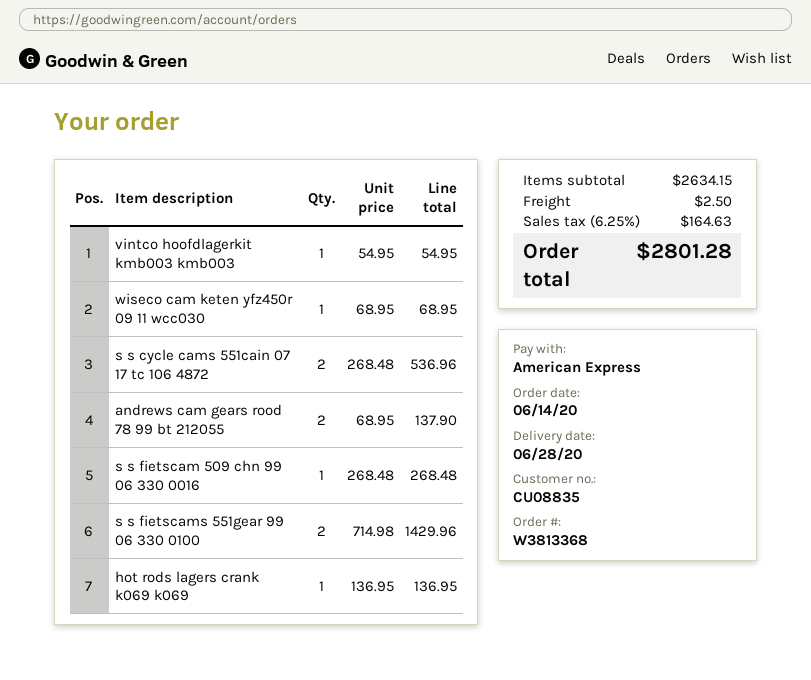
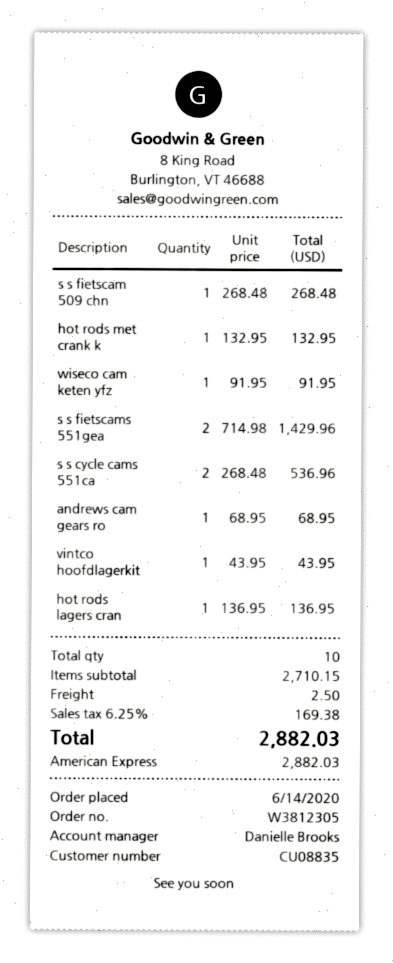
order number: W3813368 -> W3812305
vintco hoofdlagerkit kmb003 kmb003: 1 x 54.95 = 54.95 -> 1 x 43.95 = 43.95
wiseco cam keten yfz450r 09 11 wcc030: 1 x 68.95 = 68.95 -> 1 x 91.95 = 91.95
andrews cam gears rood 78 99 bt 212055: 2 x 68.95 = 137.90 -> 1 x 68.95 = 68.95
hot rods met crank k: none -> 1 x 132.95 = 132.95
subtotal: 2634.15 -> 2710.15
tax: 6.25% = 164.63 -> 6.25% = 169.38
total: 2801.28 -> 2882.03

